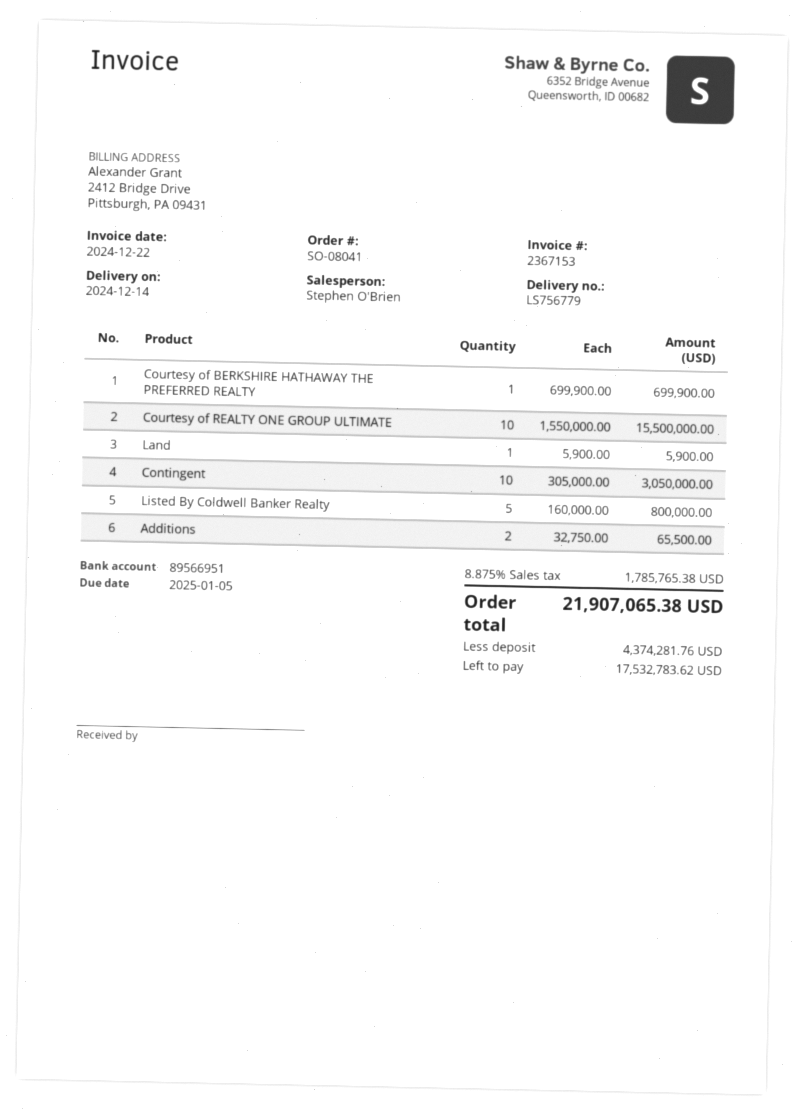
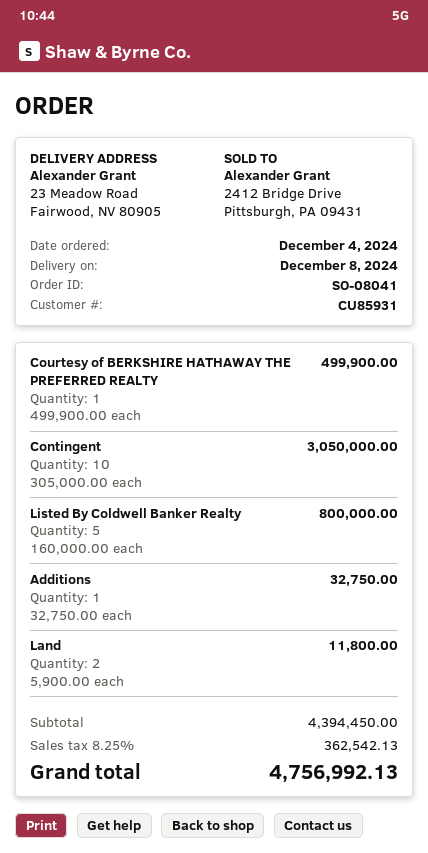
delivery date: 2024-12-14 -> 2024-12-08
Courtesy of BERKSHIRE HATHAWAY THE PREFERRED REALTY: 1 x 699900.00 = 699900.00 -> 1 x 499900.00 = 499900.00
Courtesy of REALTY ONE GROUP ULTIMATE: 10 x 1550000.00 = 15500000.00 -> none
Land: 1 x 5900.00 = 5900.00 -> 2 x 5900.00 = 11800.00
Additions: 2 x 32750.00 = 65500.00 -> 1 x 32750.00 = 32750.00
tax: 8.875% = 1785765.38 -> 8.25% = 362542.13
total: 21907065.38 -> 4756992.13

